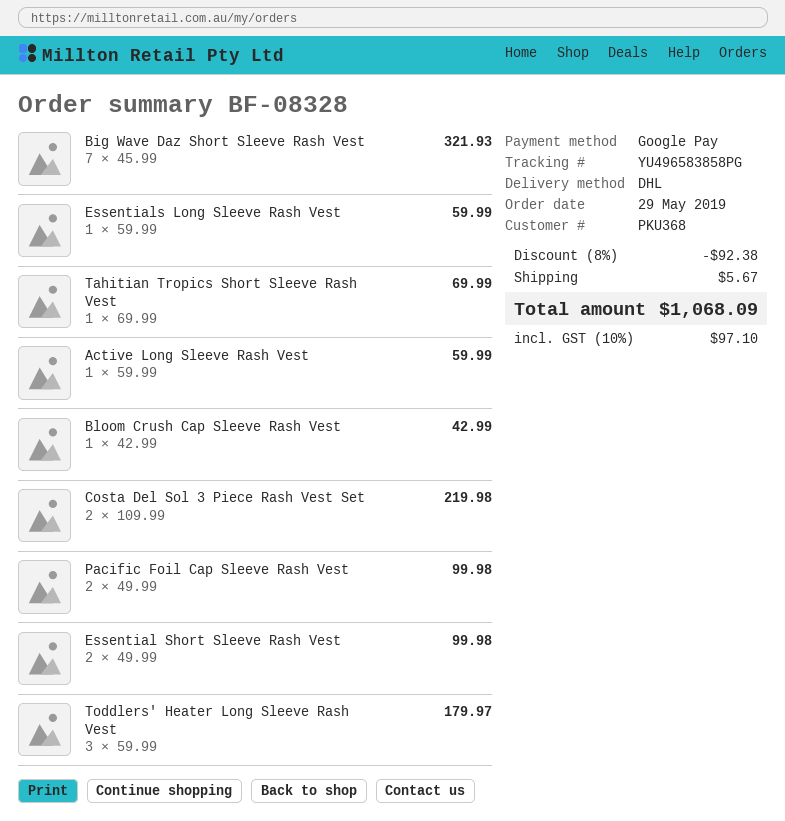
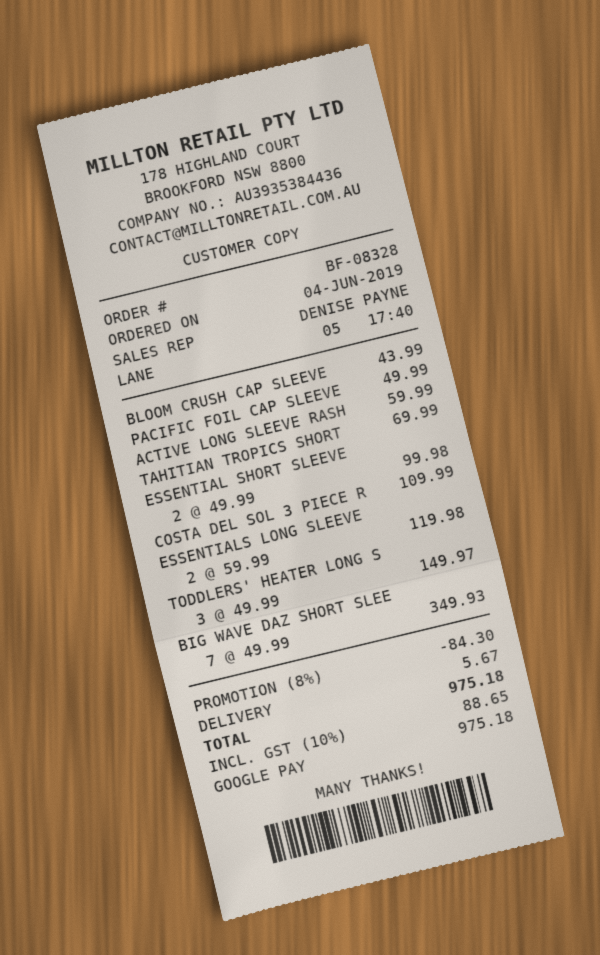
order date: 2019-05-29 -> 2019-06-04
Big Wave Daz Short Sleeve Rash Vest: 7 x 45.99 = 321.93 -> 7 x 49.99 = 349.93
Essentials Long Sleeve Rash Vest: 1 x 59.99 = 59.99 -> 2 x 59.99 = 119.98
Bloom Crush Cap Sleeve Rash Vest: 1 x 42.99 = 42.99 -> 1 x 43.99 = 43.99
Costa Del Sol 3 Piece Rash Vest Set: 2 x 109.99 = 219.98 -> 1 x 109.99 = 109.99
Pacific Foil Cap Sleeve Rash Vest: 2 x 49.99 = 99.98 -> 1 x 49.99 = 49.99
Toddlers' Heater Long Sleeve Rash Vest: 3 x 59.99 = 179.97 -> 3 x 49.99 = 149.97
discount: 8% = 92.38 -> 8% = 84.30
tax: 10% = 97.10 -> 10% = 88.65
total: 1068.09 -> 975.18

